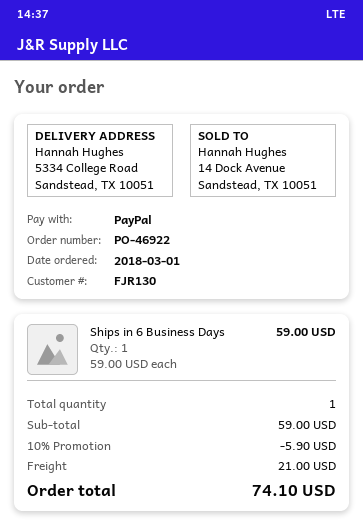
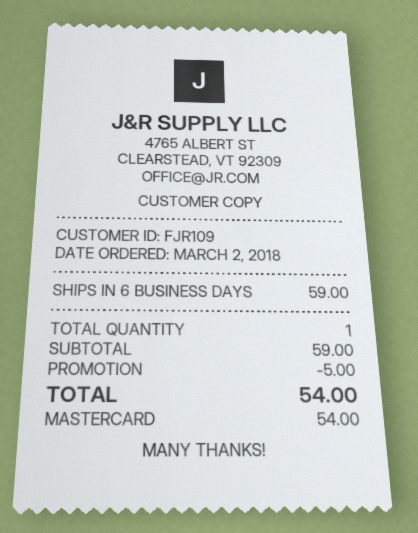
order date: 2018-03-01 -> 2018-03-02
customer number: FJR130 -> FJR109
payment method: PayPal -> Mastercard
discount: 5.90 -> 5.00
shipping: 21.00 -> none
total: 74.10 -> 54.00

